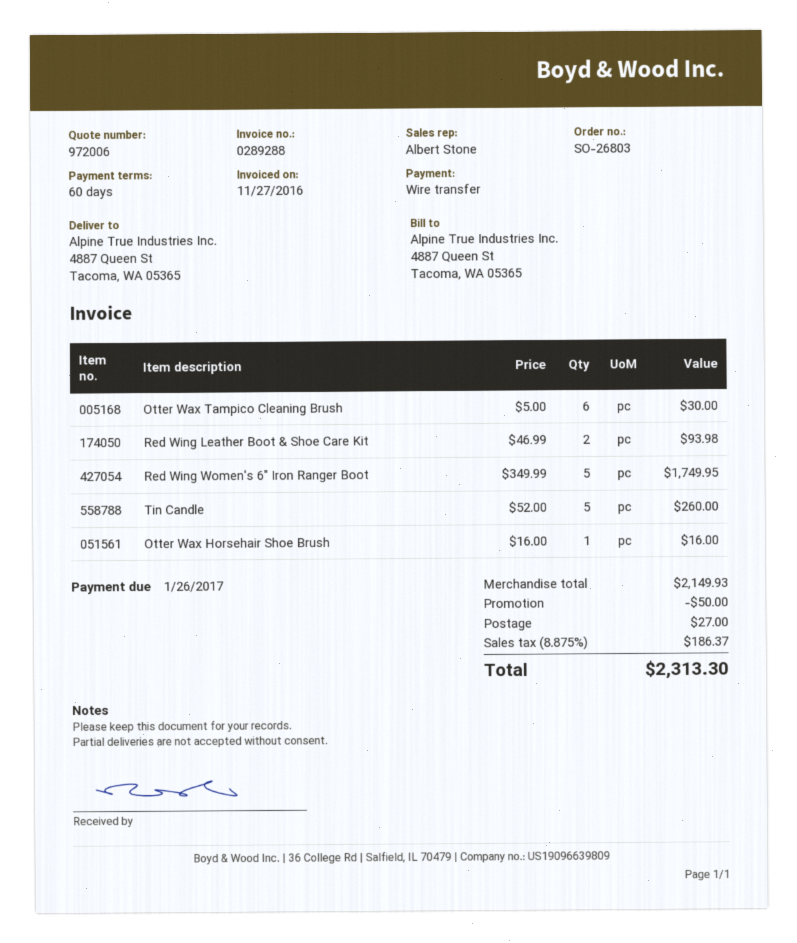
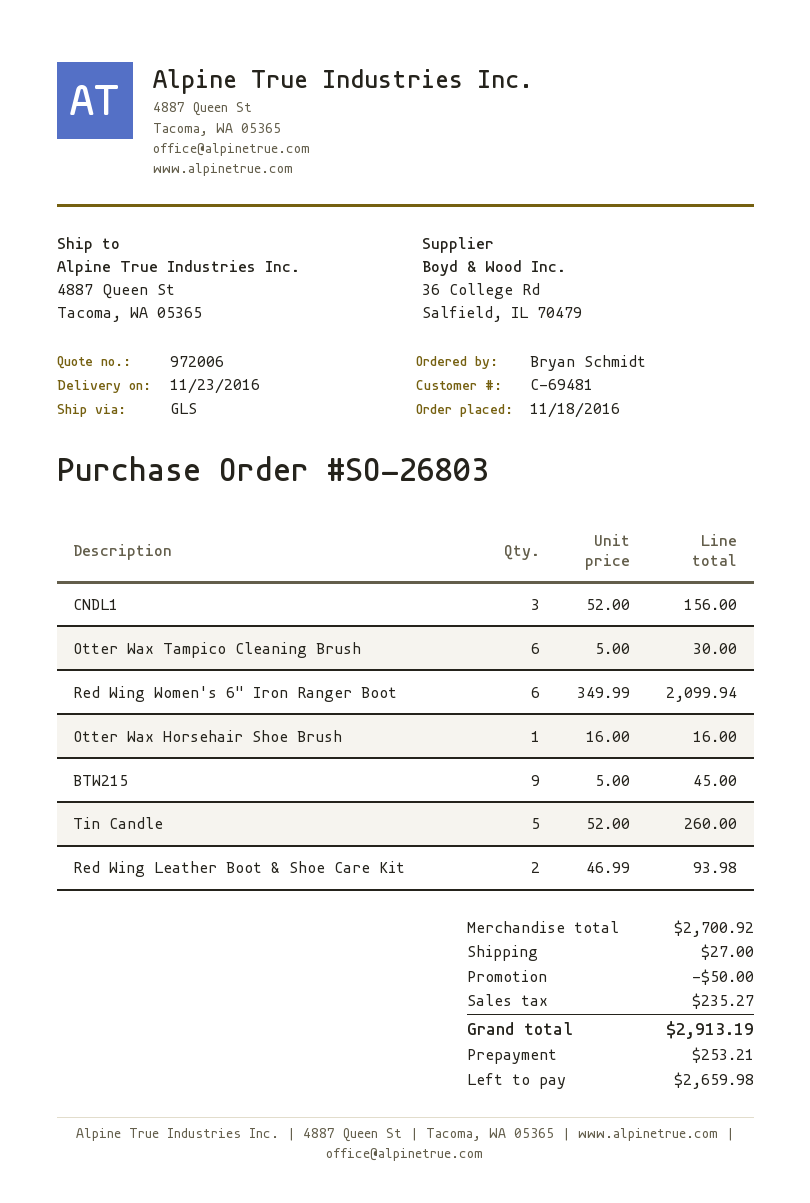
Red Wing Women's 6" Iron Ranger Boot: 5 x 349.99 = 1749.95 -> 6 x 349.99 = 2099.94
CNDL1: none -> 3 x 52.00 = 156.00
BTW215: none -> 9 x 5.00 = 45.00
subtotal: 2149.93 -> 2700.92
tax: 186.37 -> 235.27
total: 2313.30 -> 2913.19

